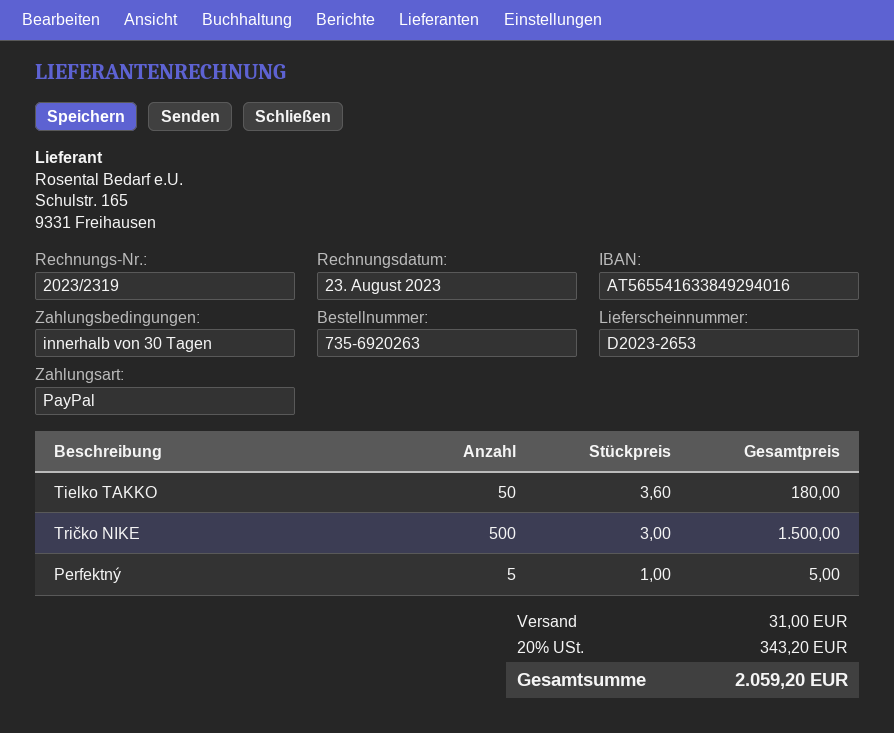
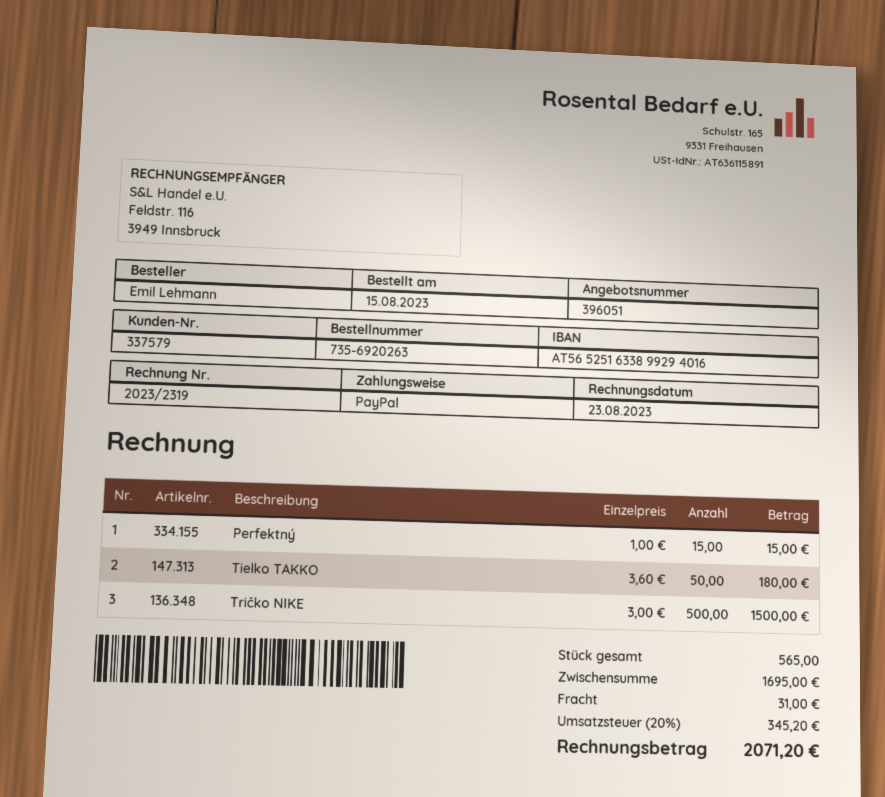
bank account: AT565541633849294016 -> AT565251633899294016
Perfektný: 5 x 1.00 = 5.00 -> 15 x 1.00 = 15.00
tax: 20% = 343.20 -> 20% = 345.20
total: 2059.20 -> 2071.20

